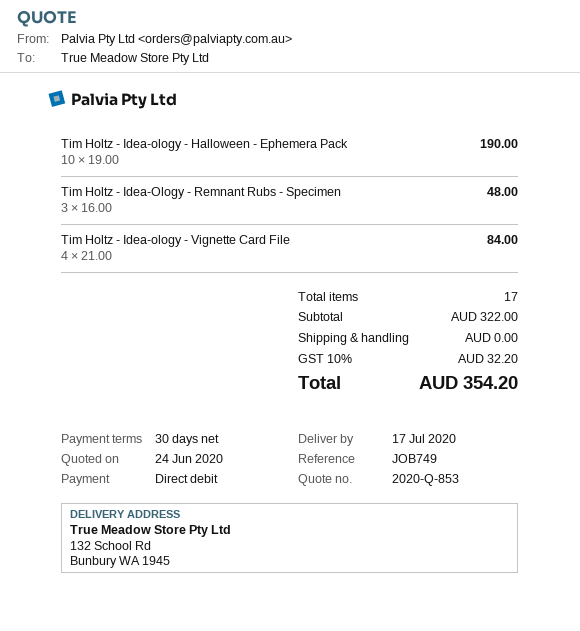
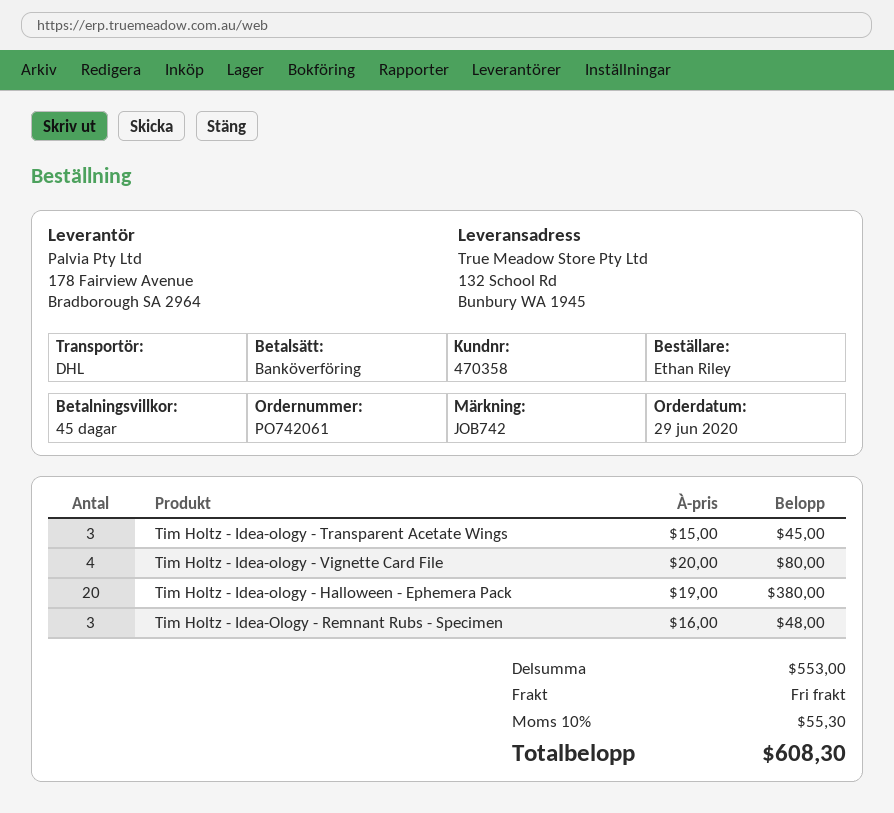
payment terms: 30 days -> 45 days
reference: JOB749 -> JOB742
payment method: direct debit -> bank transfer
Tim Holtz - Idea-ology - Halloween - Ephemera Pack: 10 x 19.00 = 190.00 -> 20 x 19.00 = 380.00
Tim Holtz - Idea-ology - Vignette Card File: 4 x 21.00 = 84.00 -> 4 x 20.00 = 80.00
Tim Holtz - Idea-ology - Transparent Acetate Wings: none -> 3 x 15.00 = 45.00
subtotal: 322.00 -> 553.00
tax: 10% = 32.20 -> 10% = 55.30
total: 354.20 -> 608.30

